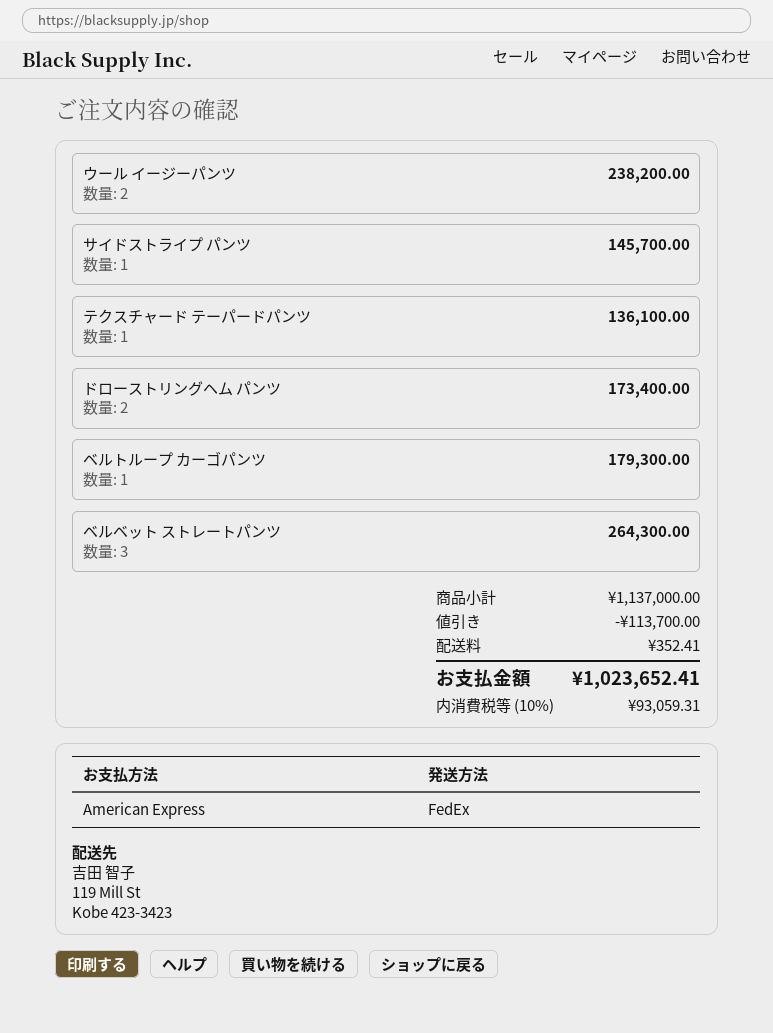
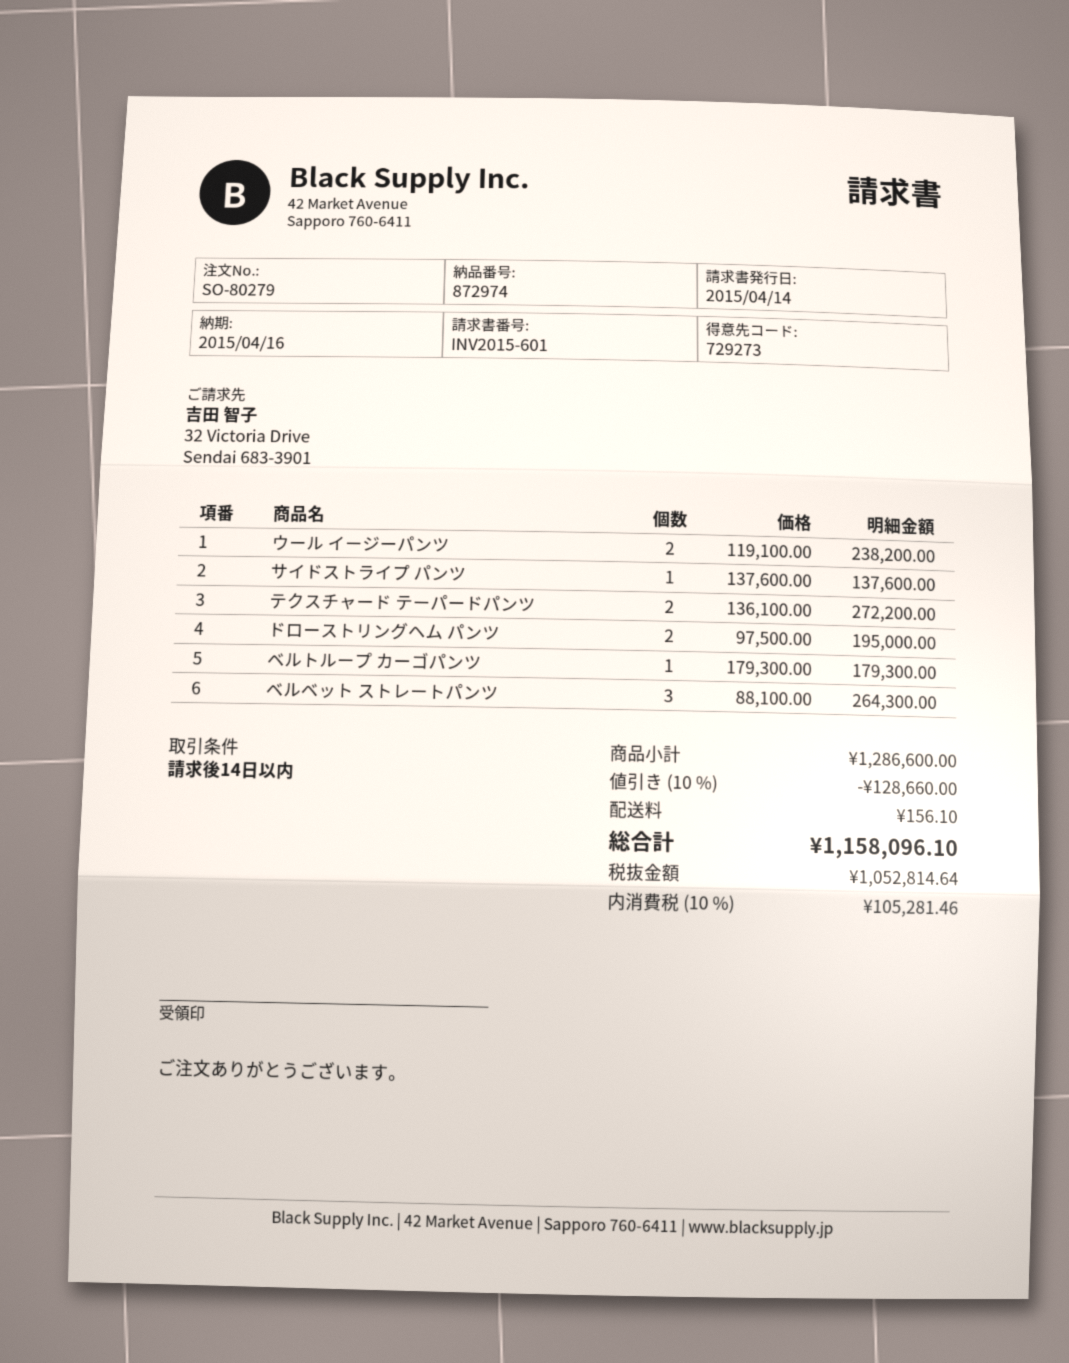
サイドストライプ パンツ: 1 for 145700.00 -> 1 for 137600.00
テクスチャード テーパードパンツ: 1 for 136100.00 -> 2 for 272200.00
ドローストリングヘム パンツ: 2 for 173400.00 -> 2 for 195000.00
subtotal: 1137000.00 -> 1286600.00
discount: 113700.00 -> 128660.00
shipping: 352.41 -> 156.10
tax: 10% = 93059.31 -> 10% = 105281.46
total: 1023652.41 -> 1158096.10

